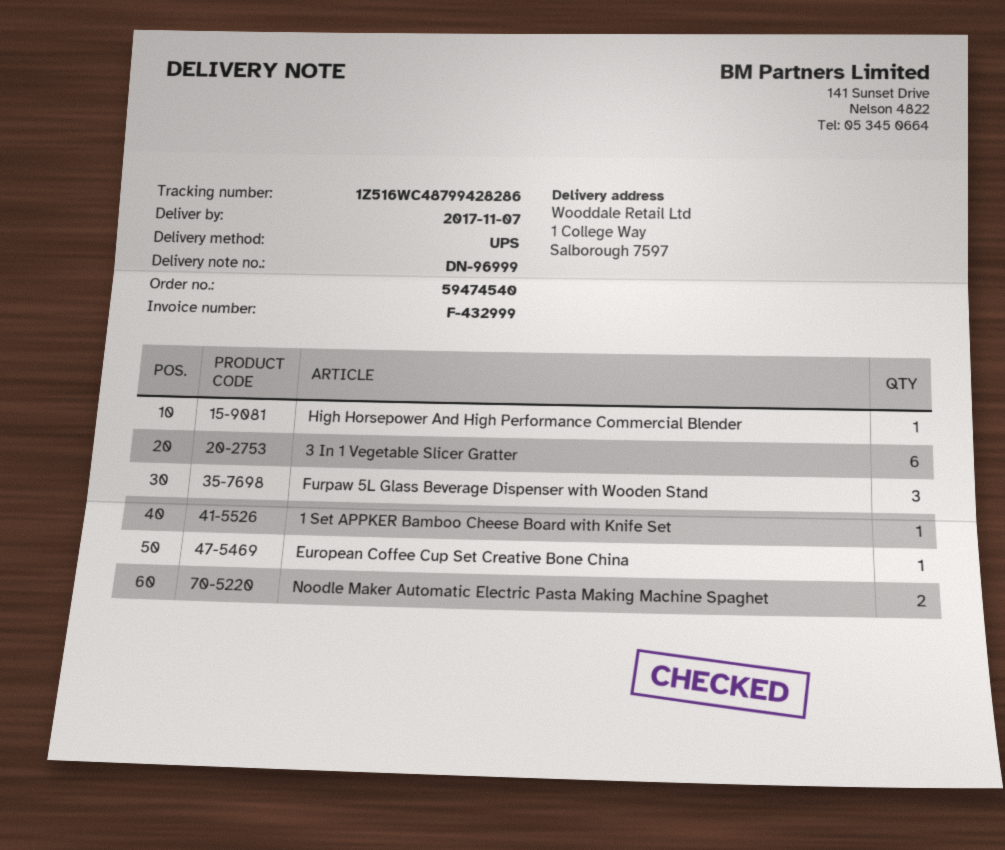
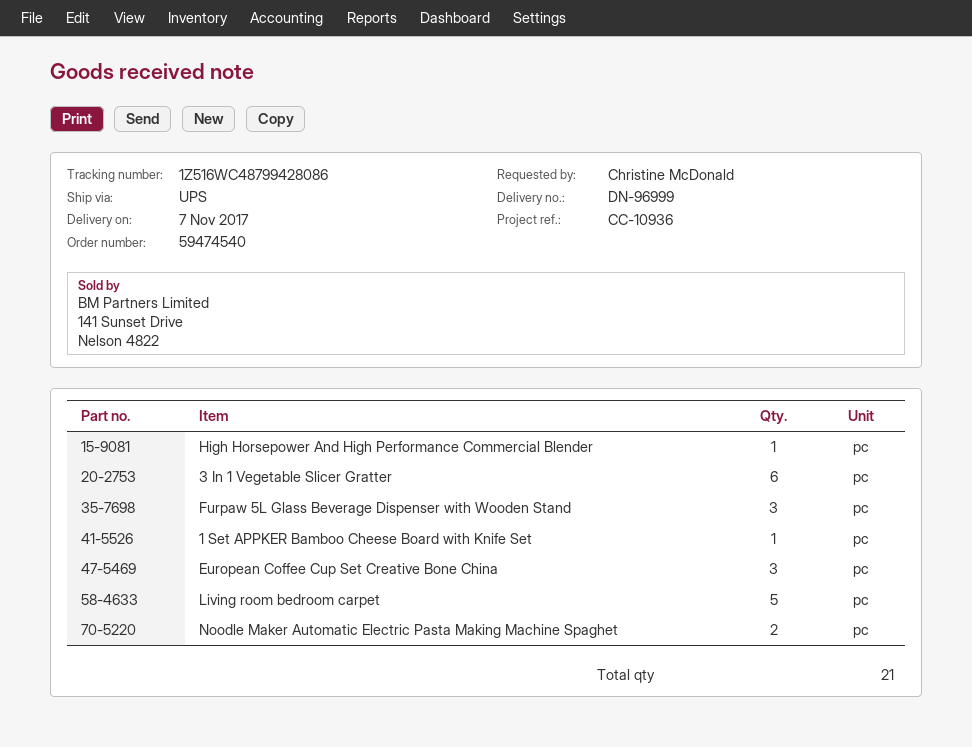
tracking number: 1Z516WC48799428286 -> 1Z516WC48799428086
European Coffee Cup Set Creative Bone China: 1 -> 3
Living room bedroom carpet: none -> 5

